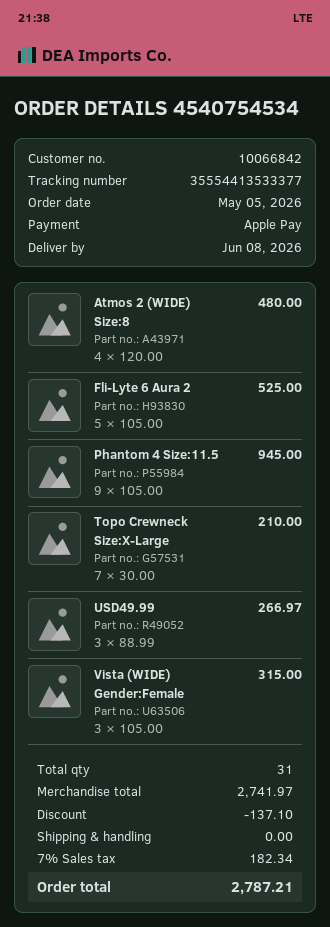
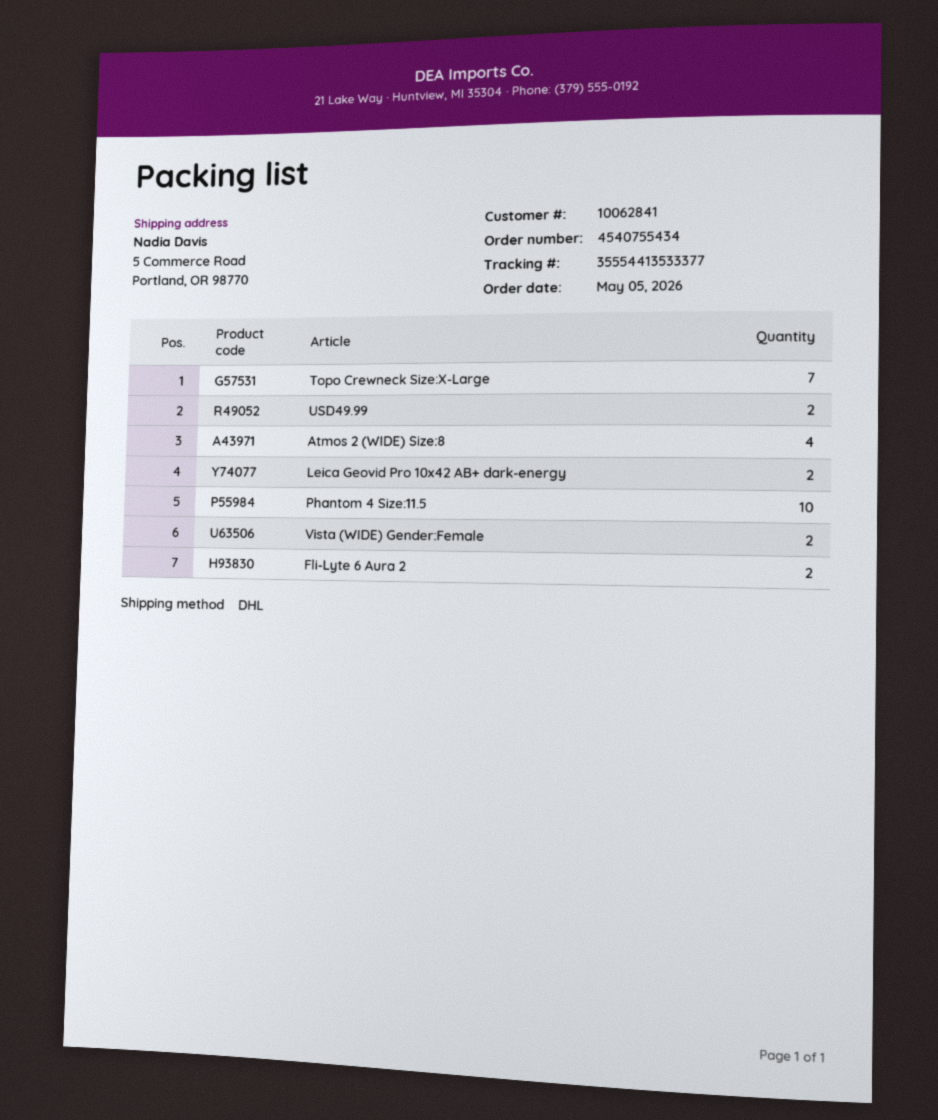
order number: 4540754534 -> 4540755434
customer number: 10066842 -> 10062841
Fli-Lyte 6 Aura 2: 5 -> 2
Phantom 4 Size:11.5: 9 -> 10
USD49.99: 3 -> 2
Vista (WIDE) Gender:Female: 3 -> 2
Leica Geovid Pro 10x42 AB+ dark-energy: none -> 2

